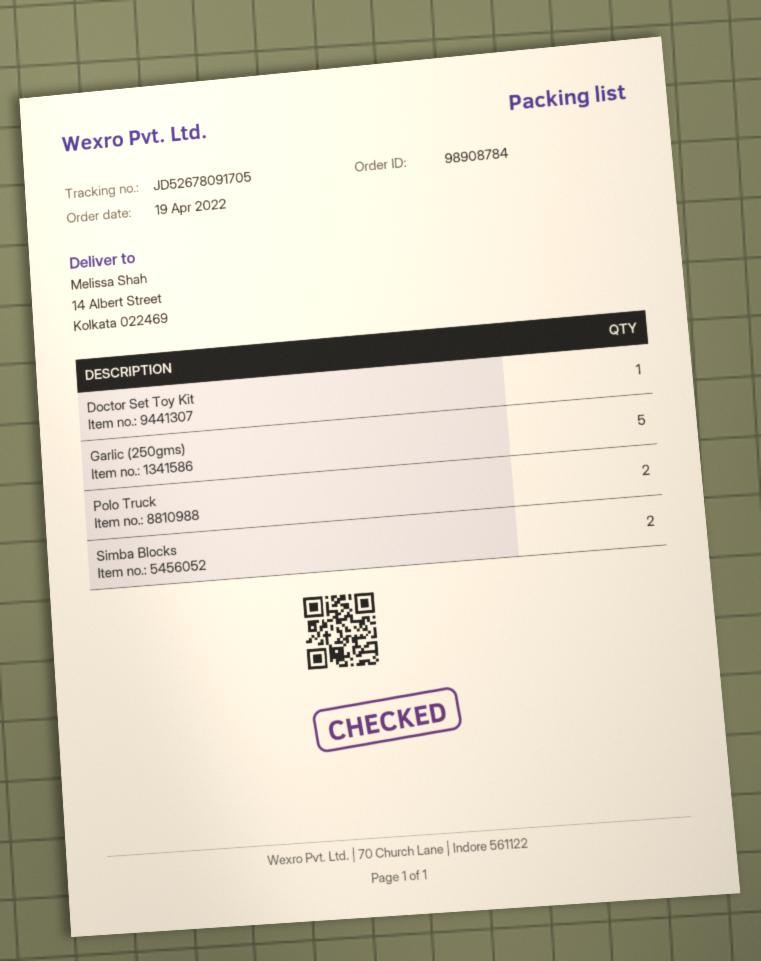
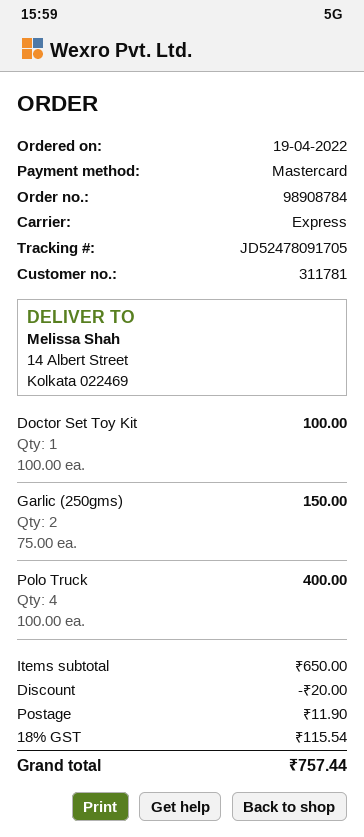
tracking number: JD52678091705 -> JD52478091705
Garlic (250gms): 5 -> 2
Polo Truck: 2 -> 4
Simba Blocks: 2 -> none

